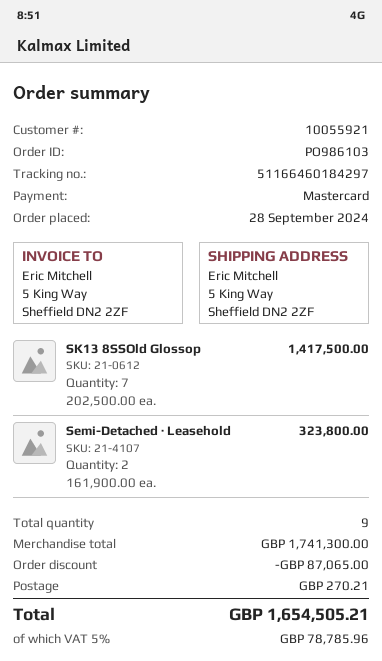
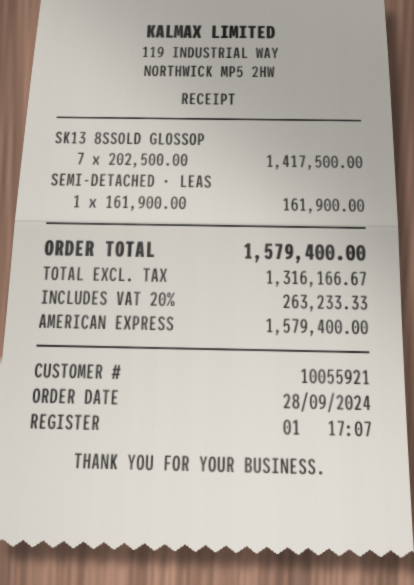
payment method: Mastercard -> American Express
Semi-Detached · Leasehold: 2 x 161900.00 = 323800.00 -> 1 x 161900.00 = 161900.00
discount: 87065.00 -> none
shipping: 270.21 -> none
tax: 5% = 78785.96 -> 20% = 263233.33
total: 1654505.21 -> 1579400.00

